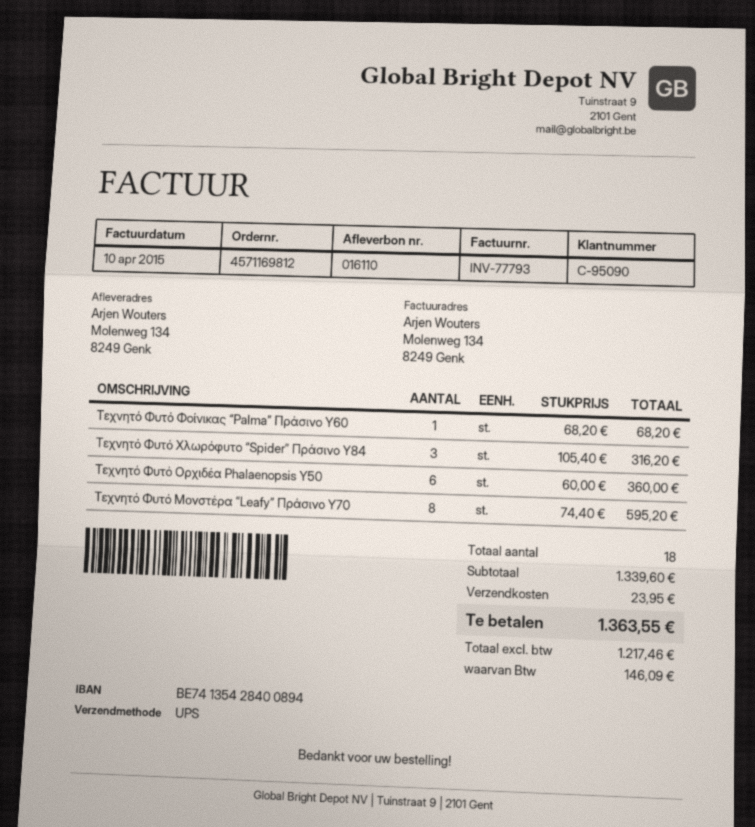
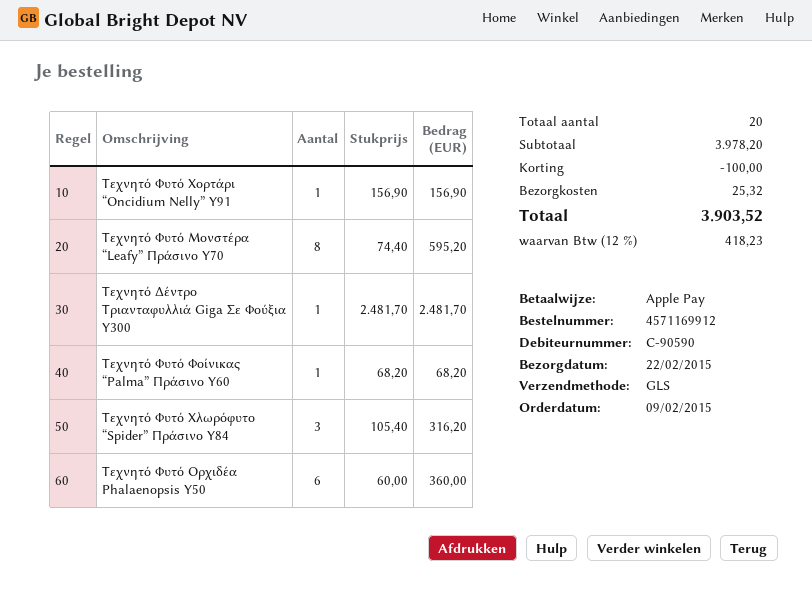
order number: 4571169812 -> 4571169912
customer number: C-95090 -> C-90590
shipping method: UPS -> GLS
Τεχνητό Φυτό Χορτάρι “Oncidium Nelly” Υ91: none -> 1 x 156.90 = 156.90
Τεχνητό Δέντρο Τριανταφυλλιά Giga Σε Φούξια Υ300: none -> 1 x 2481.70 = 2481.70
total quantity: 18 -> 20
subtotal: 1339.60 -> 3978.20
discount: none -> 100.00
shipping: 23.95 -> 25.32
tax: 146.09 -> 418.23
total: 1363.55 -> 3903.52

